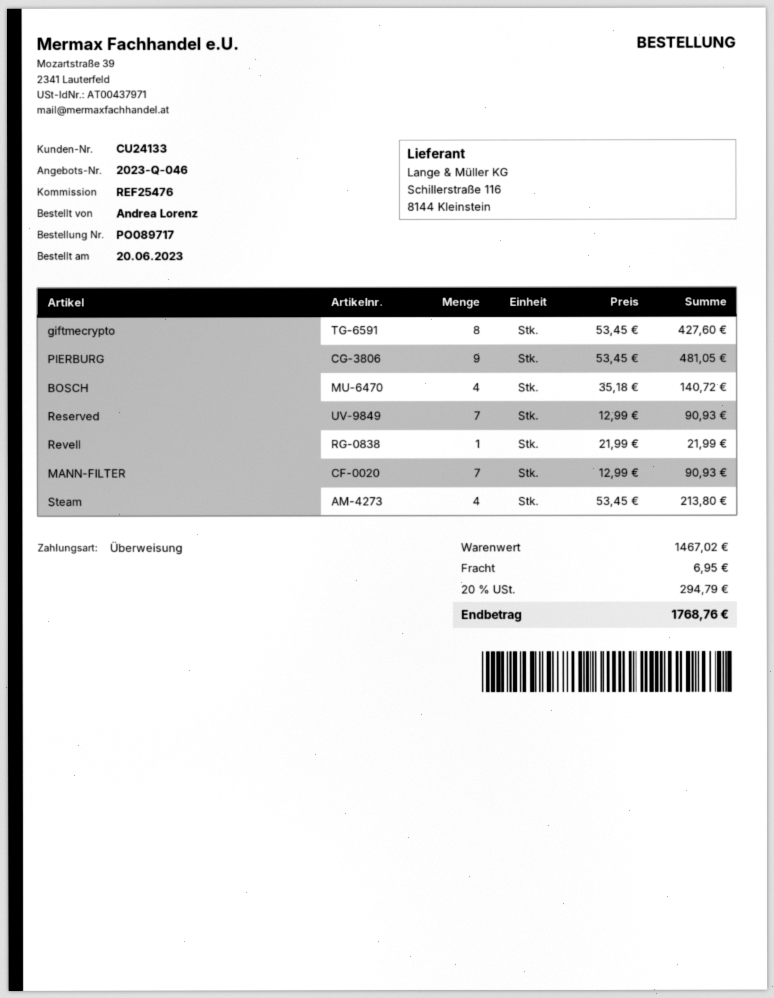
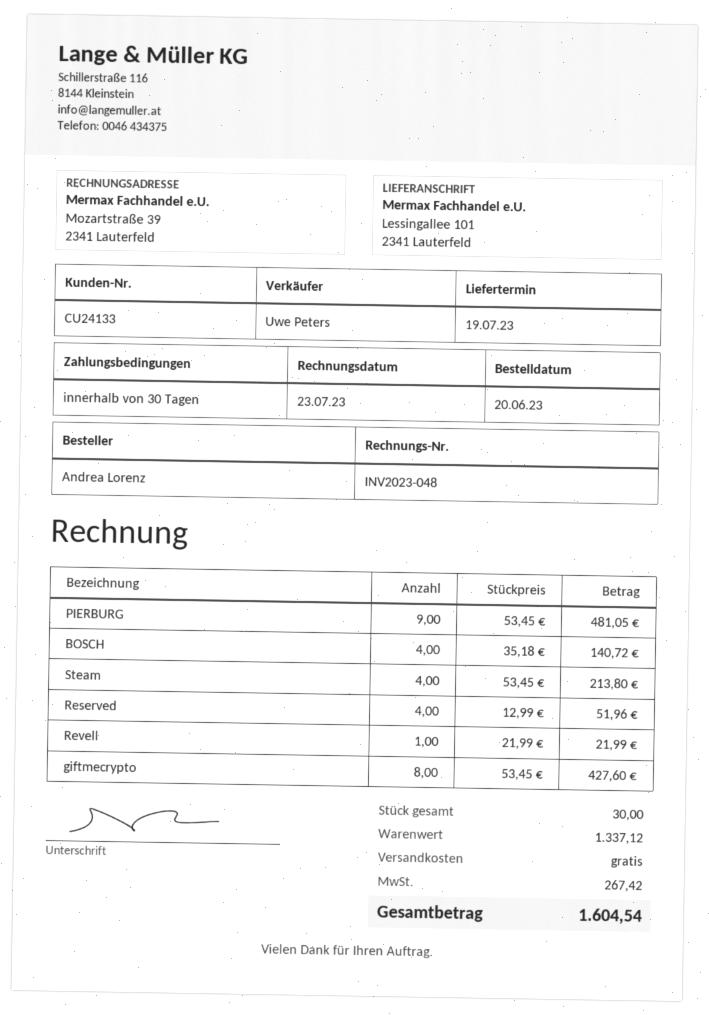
Reserved: 7 x 12.99 = 90.93 -> 4 x 12.99 = 51.96
MANN-FILTER: 7 x 12.99 = 90.93 -> none
subtotal: 1467.02 -> 1337.12
shipping: 6.95 -> 0.00
tax: 294.79 -> 267.42
total: 1768.76 -> 1604.54

